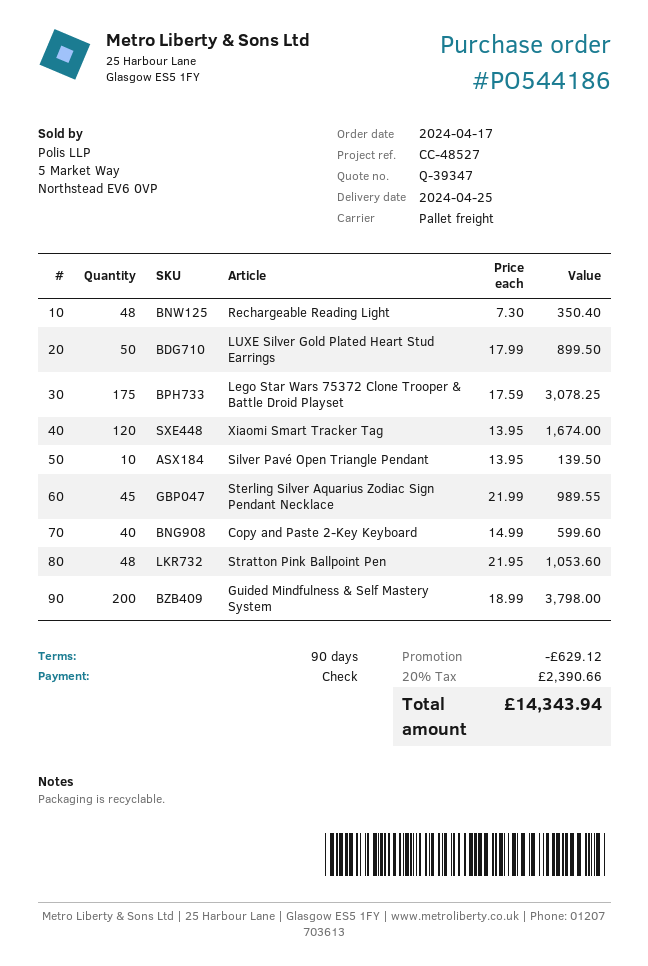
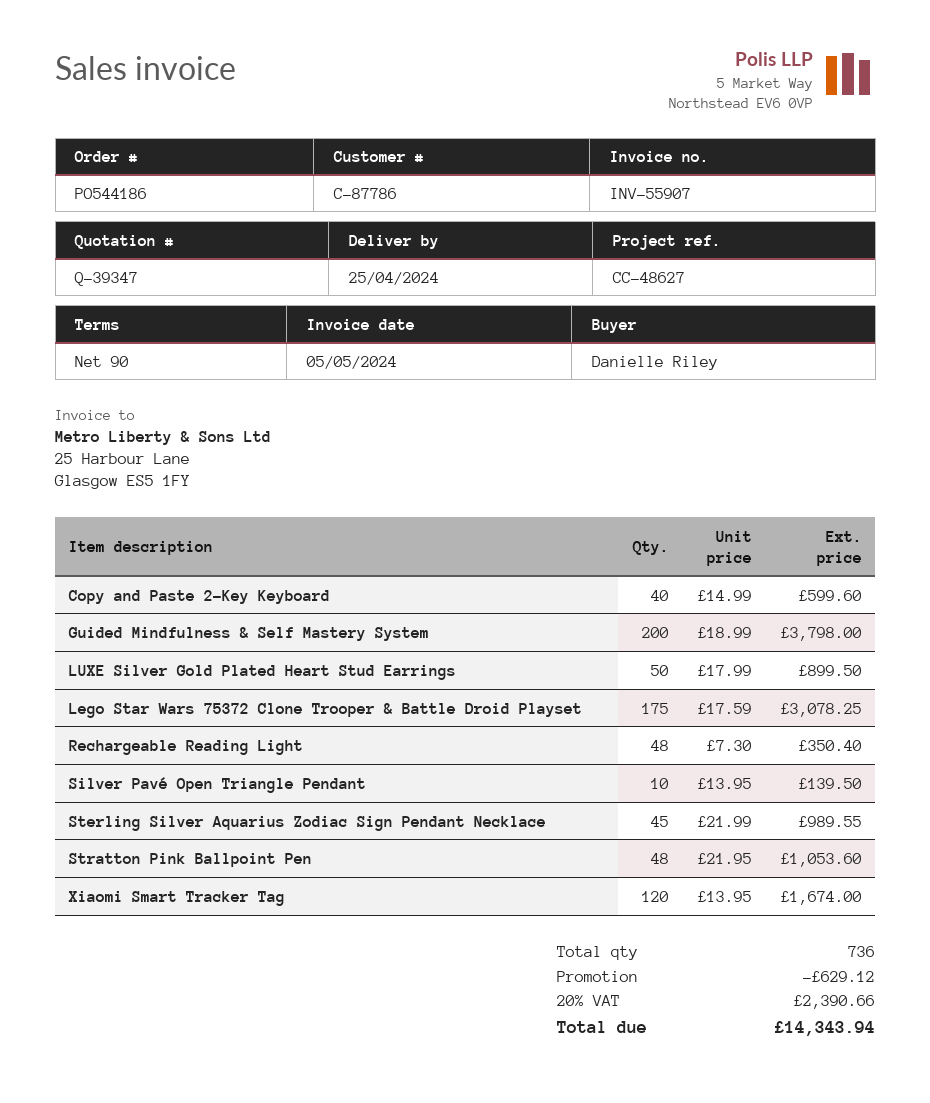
reference: CC-48527 -> CC-48627

